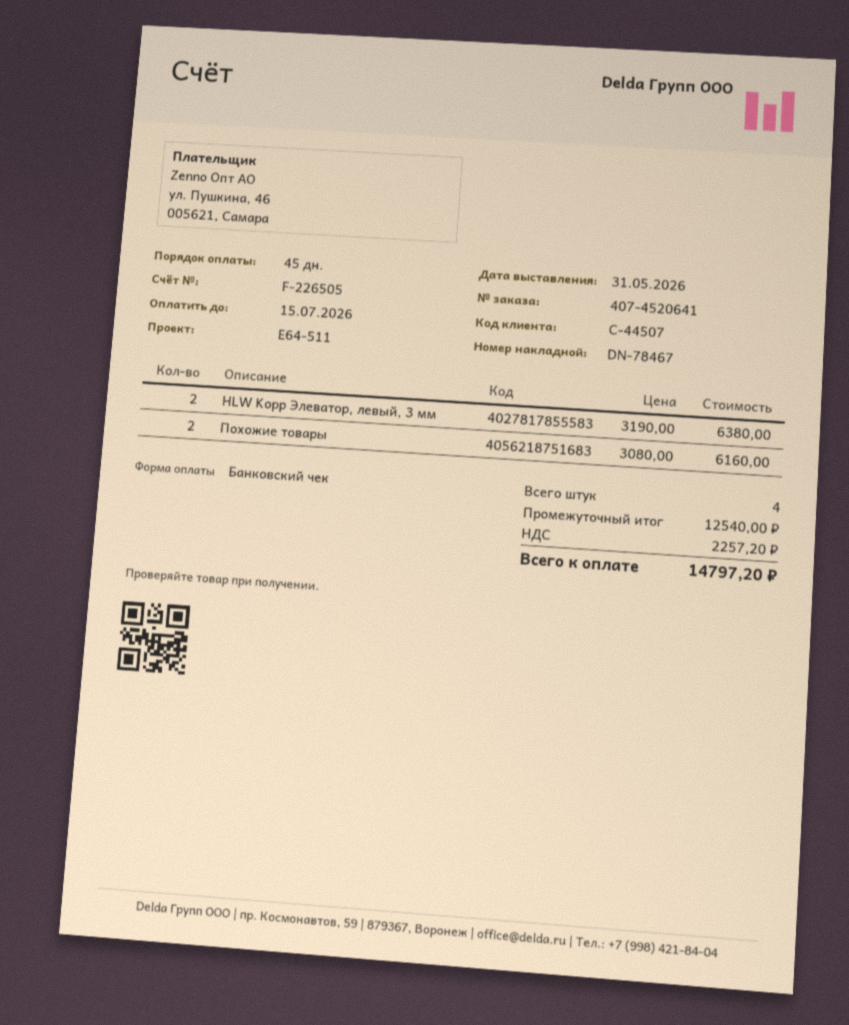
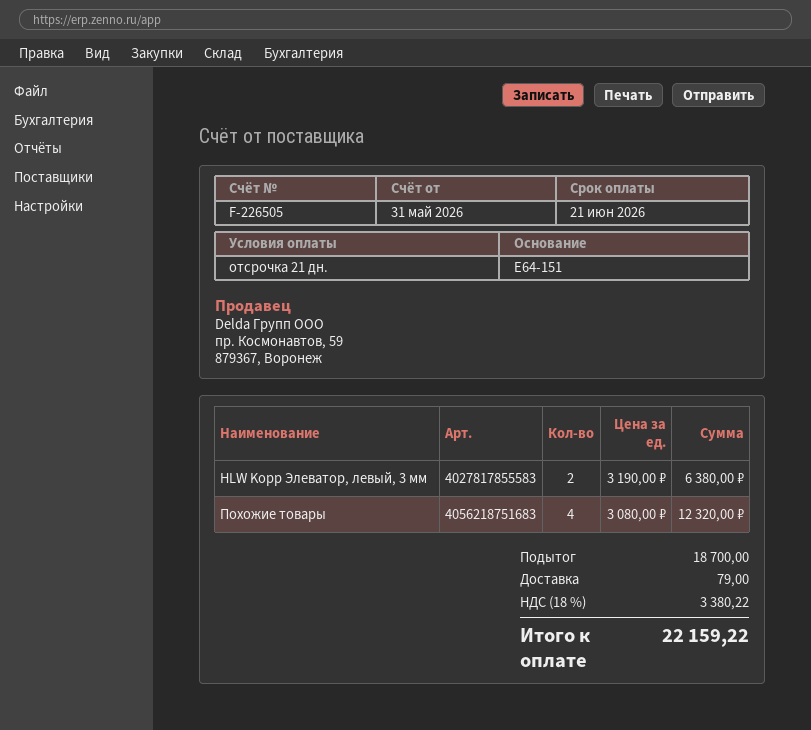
payment terms: 45 days -> 21 days
due date: 2026-07-15 -> 2026-06-21
reference: E64-511 -> E64-151
Похожие товары: 2 x 3080.00 = 6160.00 -> 4 x 3080.00 = 12320.00
subtotal: 12540.00 -> 18700.00
shipping: none -> 79.00
tax: 2257.20 -> 3380.22
total: 14797.20 -> 22159.22

